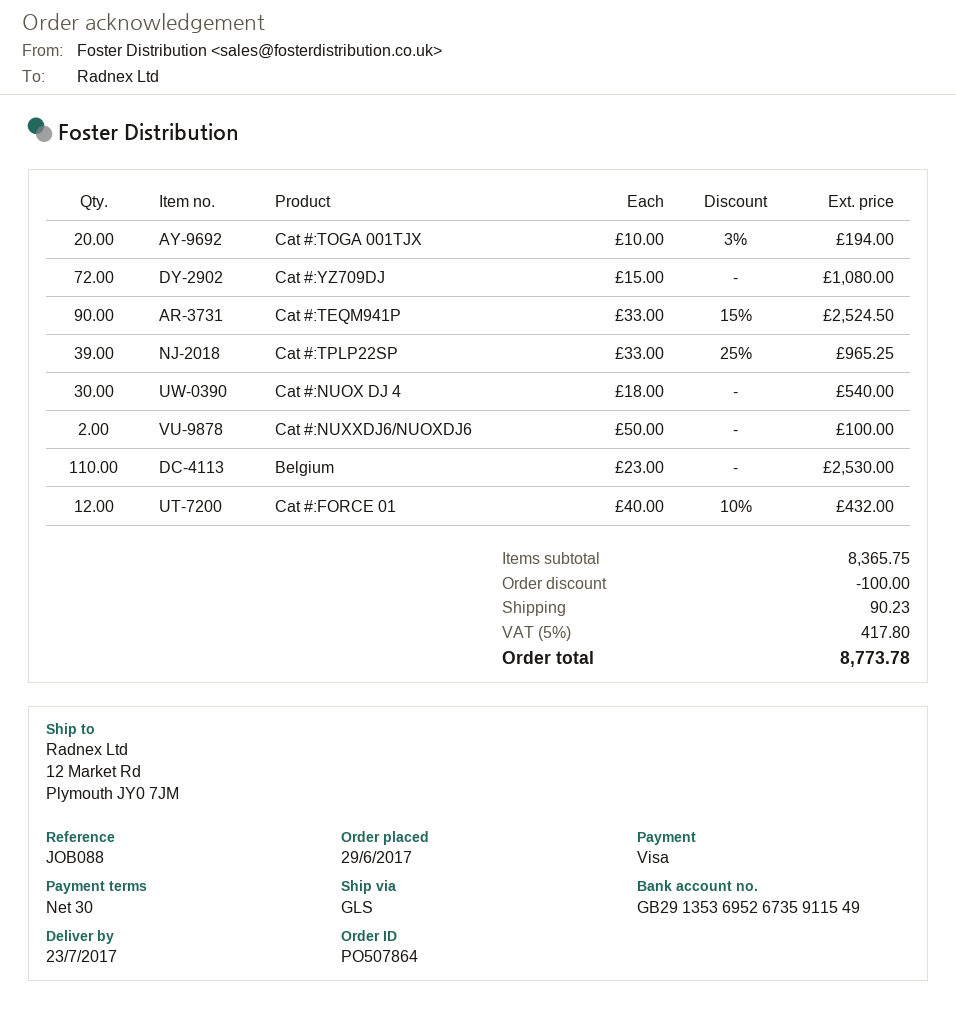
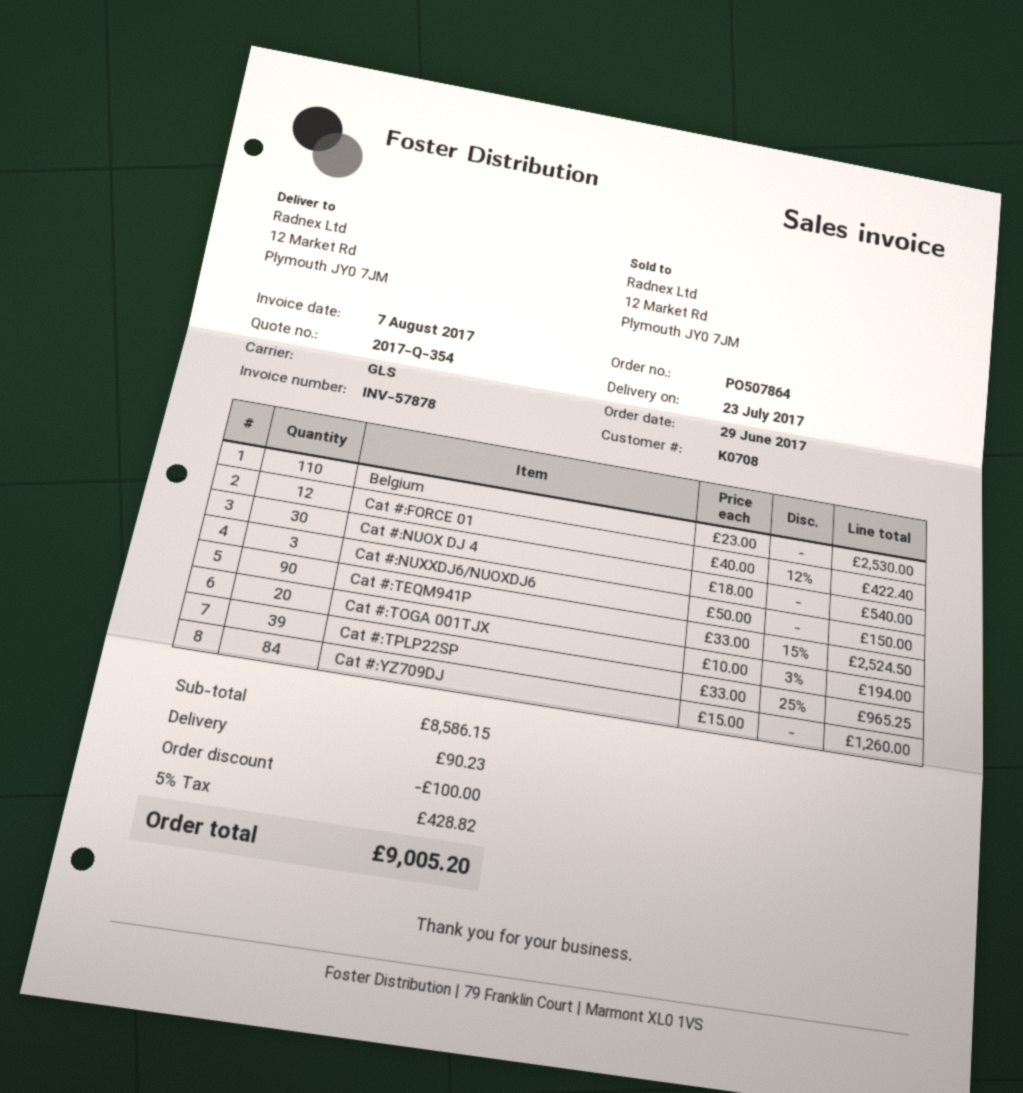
Cat #:YZ709DJ: 72 x 15.00 = 1080.00 -> 84 x 15.00 = 1260.00
Cat #:NUXXDJ6/NUOXDJ6: 2 x 50.00 = 100.00 -> 3 x 50.00 = 150.00
Cat #:FORCE 01: 12 x 40.00 - 10% = 432.00 -> 12 x 40.00 - 12% = 422.40
subtotal: 8365.75 -> 8586.15
tax: 5% = 417.80 -> 5% = 428.82
total: 8773.78 -> 9005.20

